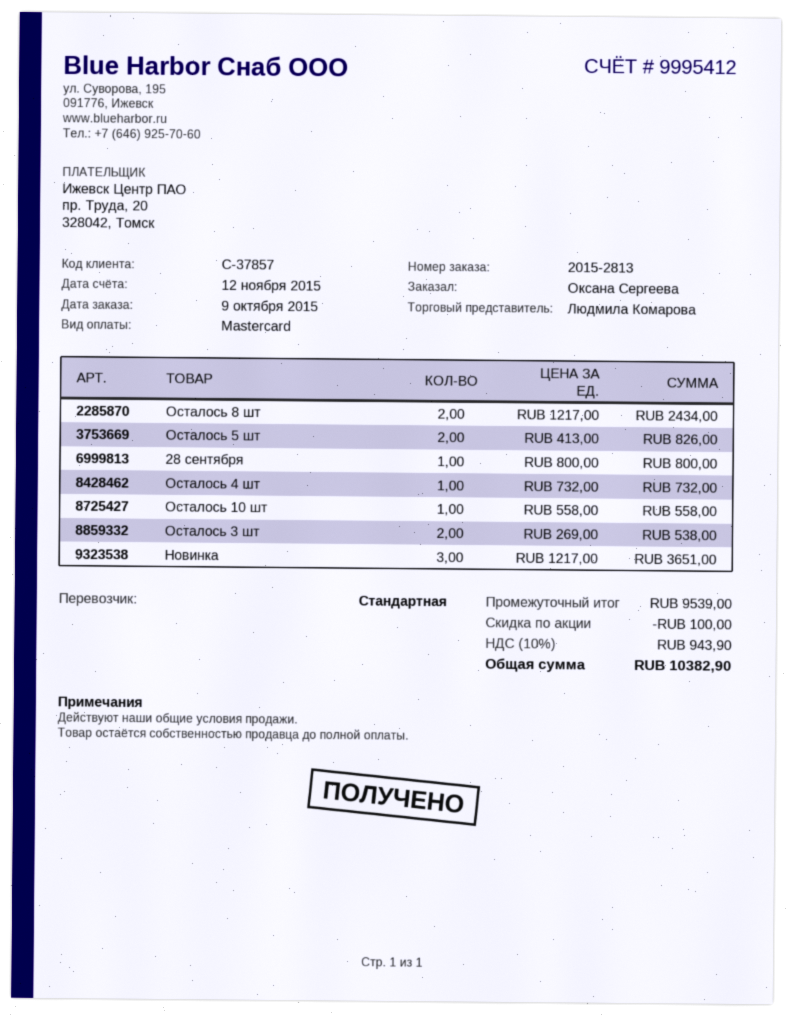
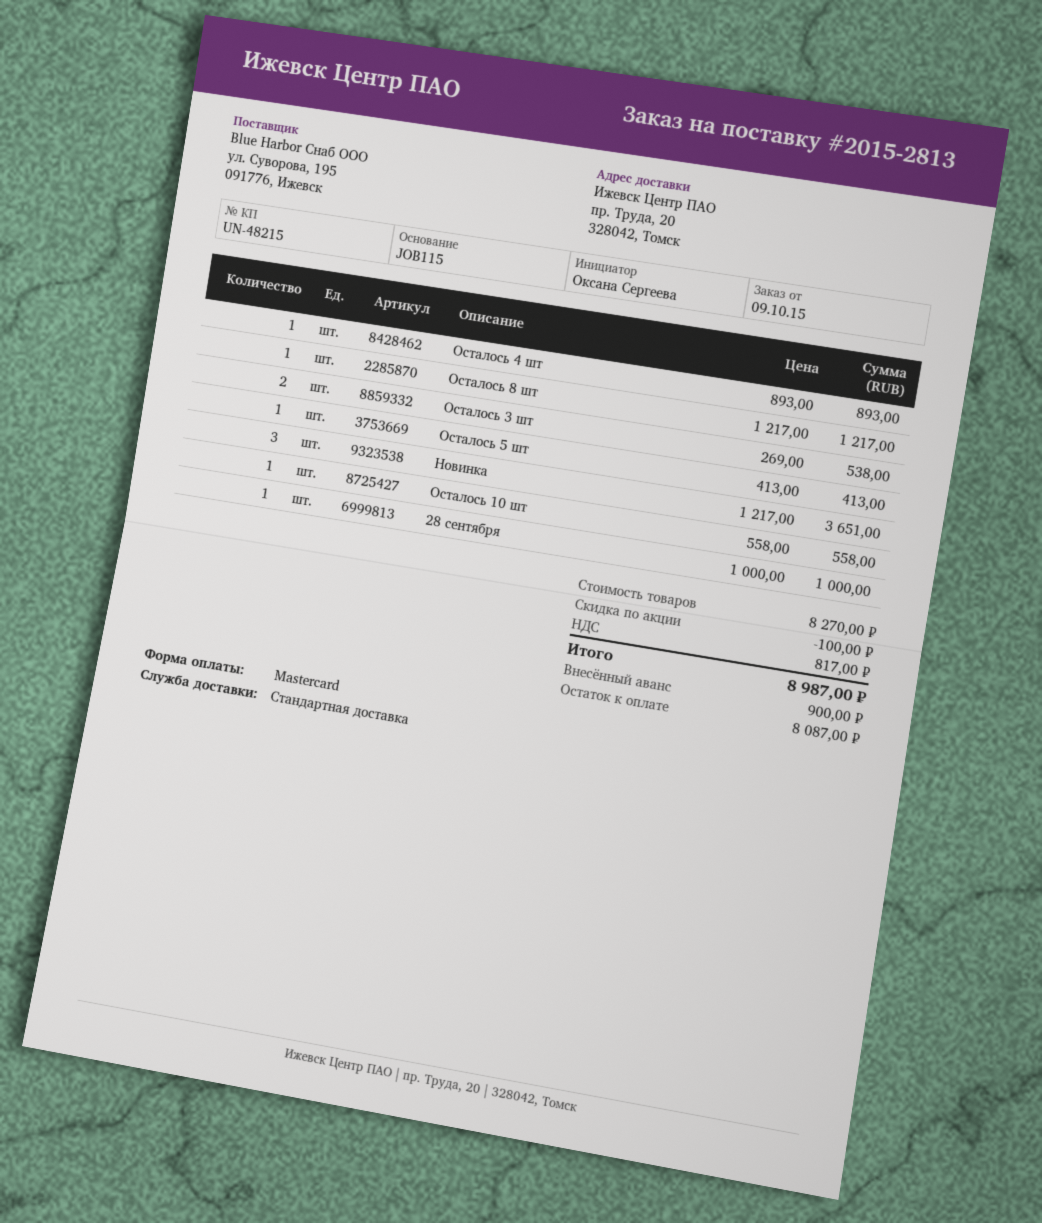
Осталось 8 шт: 2 x 1217.00 = 2434.00 -> 1 x 1217.00 = 1217.00
Осталось 5 шт: 2 x 413.00 = 826.00 -> 1 x 413.00 = 413.00
28 сентября: 1 x 800.00 = 800.00 -> 1 x 1000.00 = 1000.00
Осталось 4 шт: 1 x 732.00 = 732.00 -> 1 x 893.00 = 893.00
subtotal: 9539.00 -> 8270.00
tax: 943.90 -> 817.00
total: 10382.90 -> 8987.00

